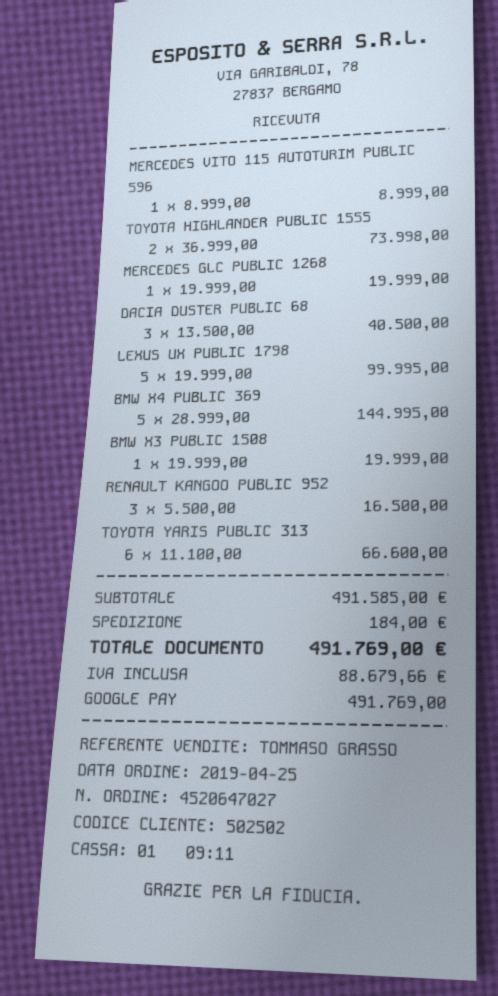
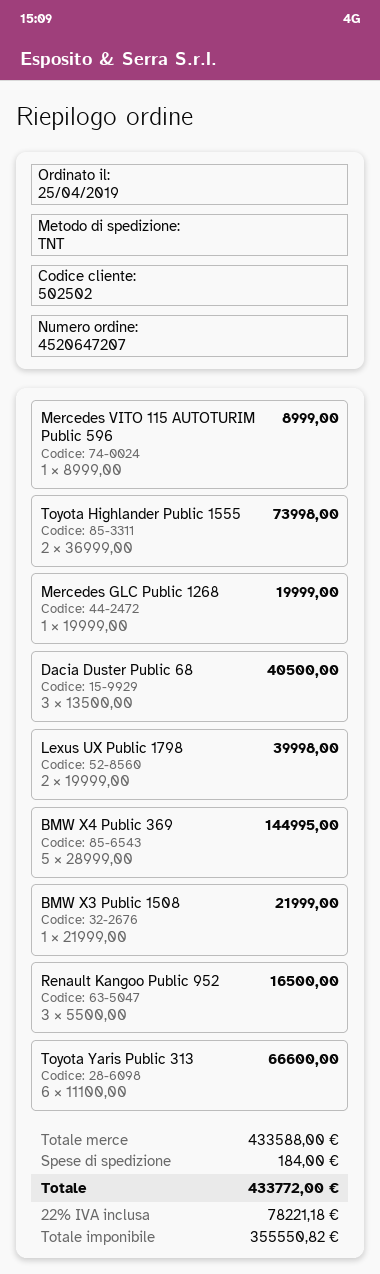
order number: 4520647027 -> 4520647207
LEXUS UX PUBLIC 1798: 5 x 19999.00 = 99995.00 -> 2 x 19999.00 = 39998.00
BMW X3 PUBLIC 1508: 1 x 19999.00 = 19999.00 -> 1 x 21999.00 = 21999.00
subtotal: 491585.00 -> 433588.00
tax: 88679.66 -> 78221.18
total: 491769.00 -> 433772.00

